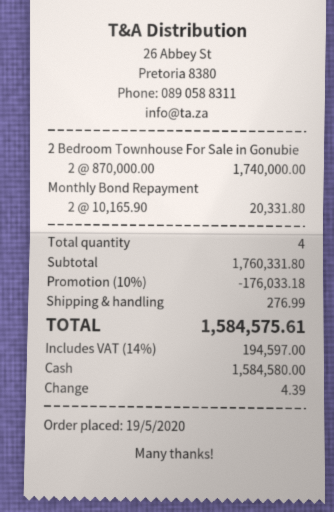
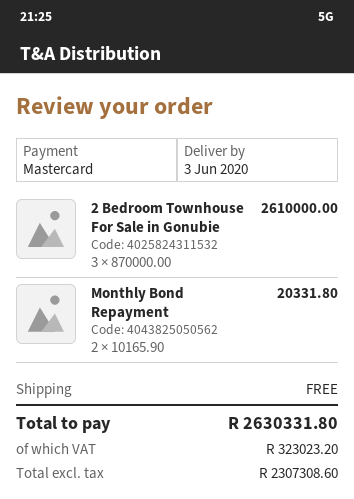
payment method: cash -> Mastercard
2 Bedroom Townhouse For Sale in Gonubie: 2 x 870000.00 = 1740000.00 -> 3 x 870000.00 = 2610000.00
discount: 10% = 176033.18 -> none
shipping: 276.99 -> 0.00
tax: 194597.00 -> 323023.20
total: 1584575.61 -> 2630331.80

